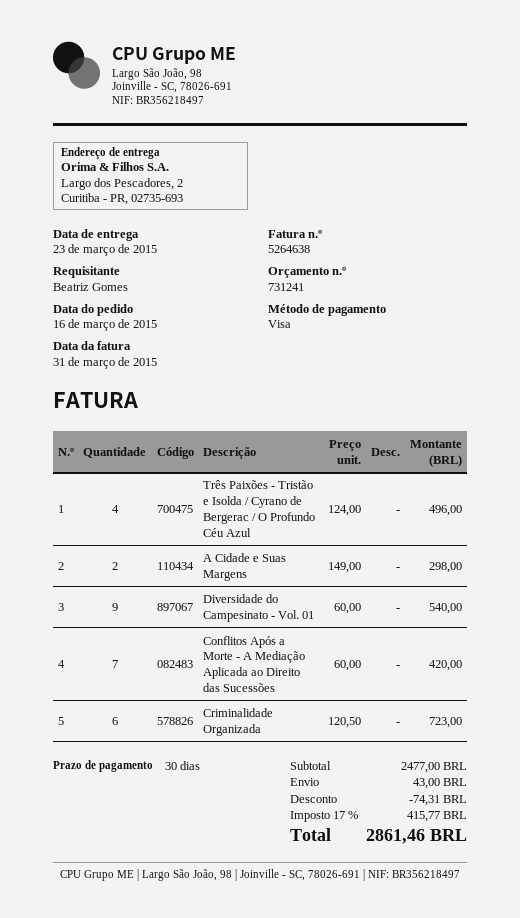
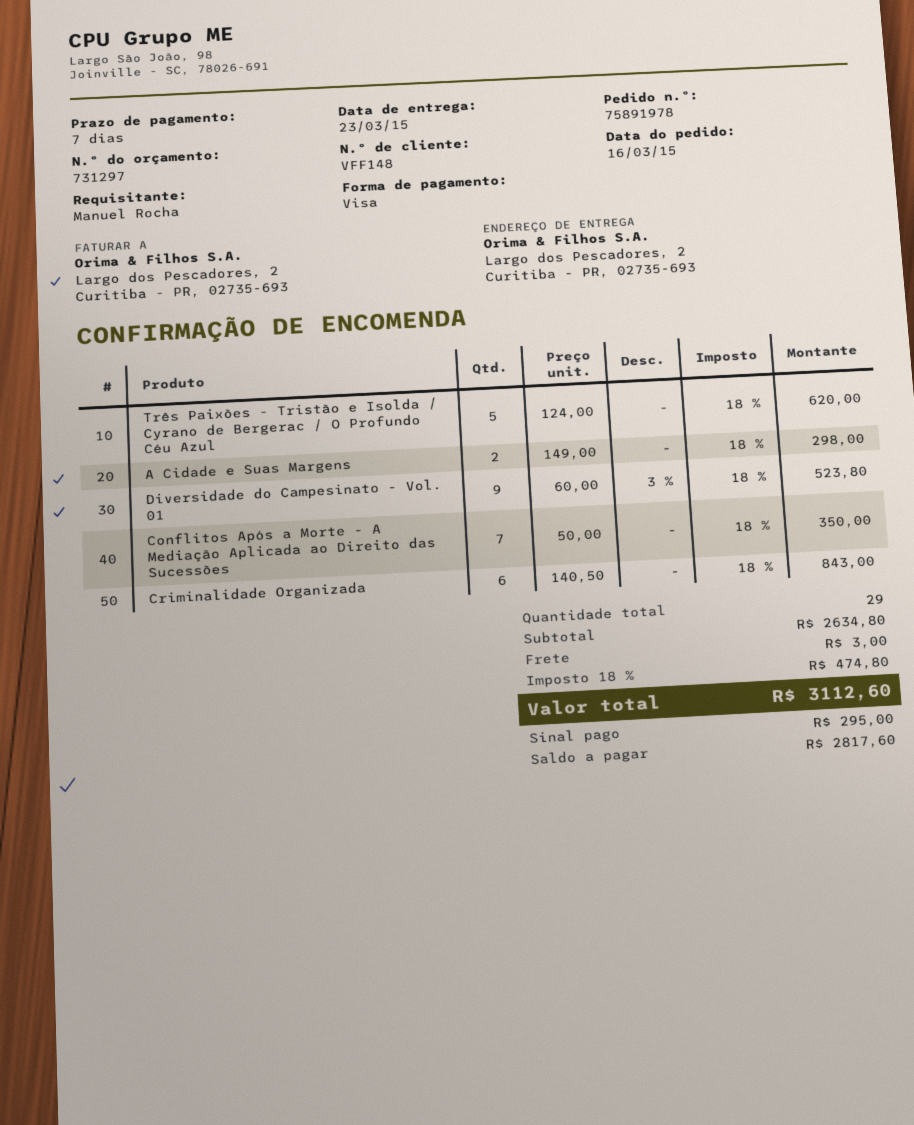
quote number: 731241 -> 731297
payment terms: 30 days -> 7 days
ordered by: Beatriz Gomes -> Manuel Rocha
Três Paixões - Tristão e Isolda / Cyrano de Bergerac / O Profundo Céu Azul: 4 x 124.00 = 496.00 -> 5 x 124.00 = 620.00
Diversidade do Campesinato - Vol. 01: 9 x 60.00 = 540.00 -> 9 x 60.00 - 3% = 523.80
Conflitos Após a Morte - A Mediação Aplicada ao Direito das Sucessões: 7 x 60.00 = 420.00 -> 7 x 50.00 = 350.00
Criminalidade Organizada: 6 x 120.50 = 723.00 -> 6 x 140.50 = 843.00
subtotal: 2477.00 -> 2634.80
discount: 74.31 -> none
shipping: 43.00 -> 3.00
tax: 17% = 415.77 -> 18% = 474.80
total: 2861.46 -> 3112.60

